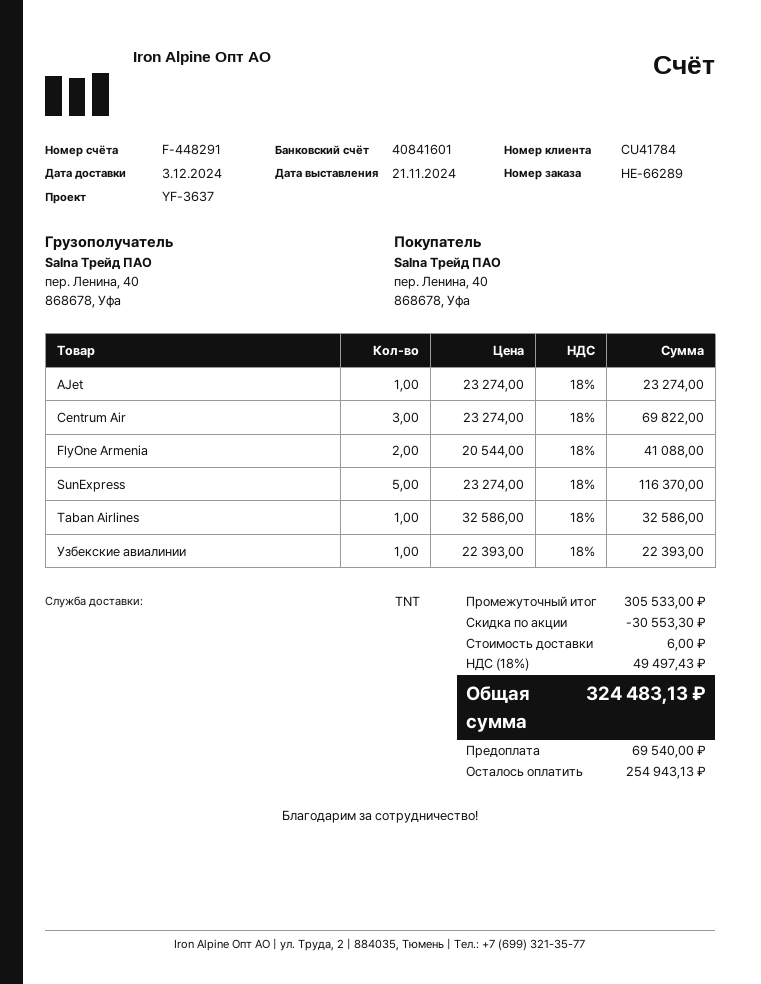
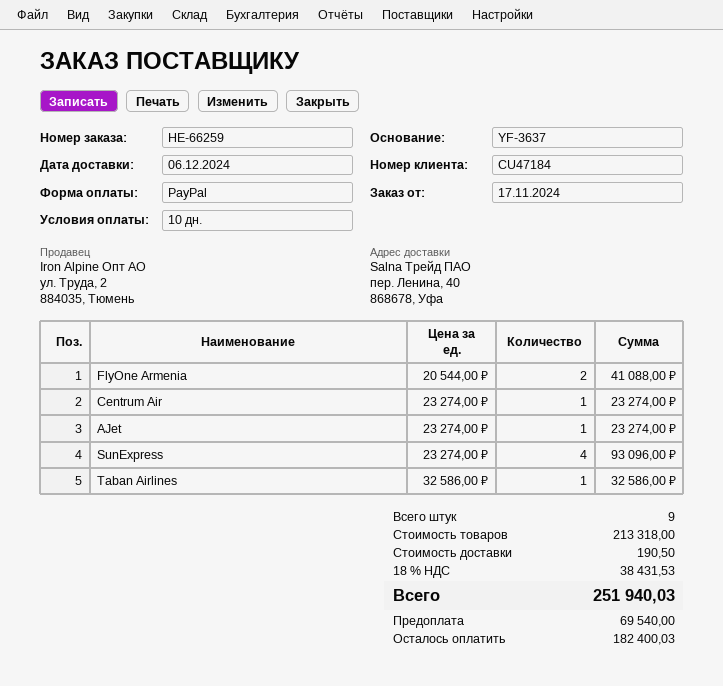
order number: HE-66289 -> HE-66259
delivery date: 2024-12-03 -> 2024-12-06
customer number: CU41784 -> CU47184
Centrum Air: 3 x 23274.00 = 69822.00 -> 1 x 23274.00 = 23274.00
SunExpress: 5 x 23274.00 = 116370.00 -> 4 x 23274.00 = 93096.00
Узбекские авиалинии: 1 x 22393.00 = 22393.00 -> none
subtotal: 305533.00 -> 213318.00
discount: 30553.30 -> none
shipping: 6.00 -> 190.50
tax: 18% = 49497.43 -> 18% = 38431.53
total: 324483.13 -> 251940.03
balance: 254943.13 -> 182400.03

